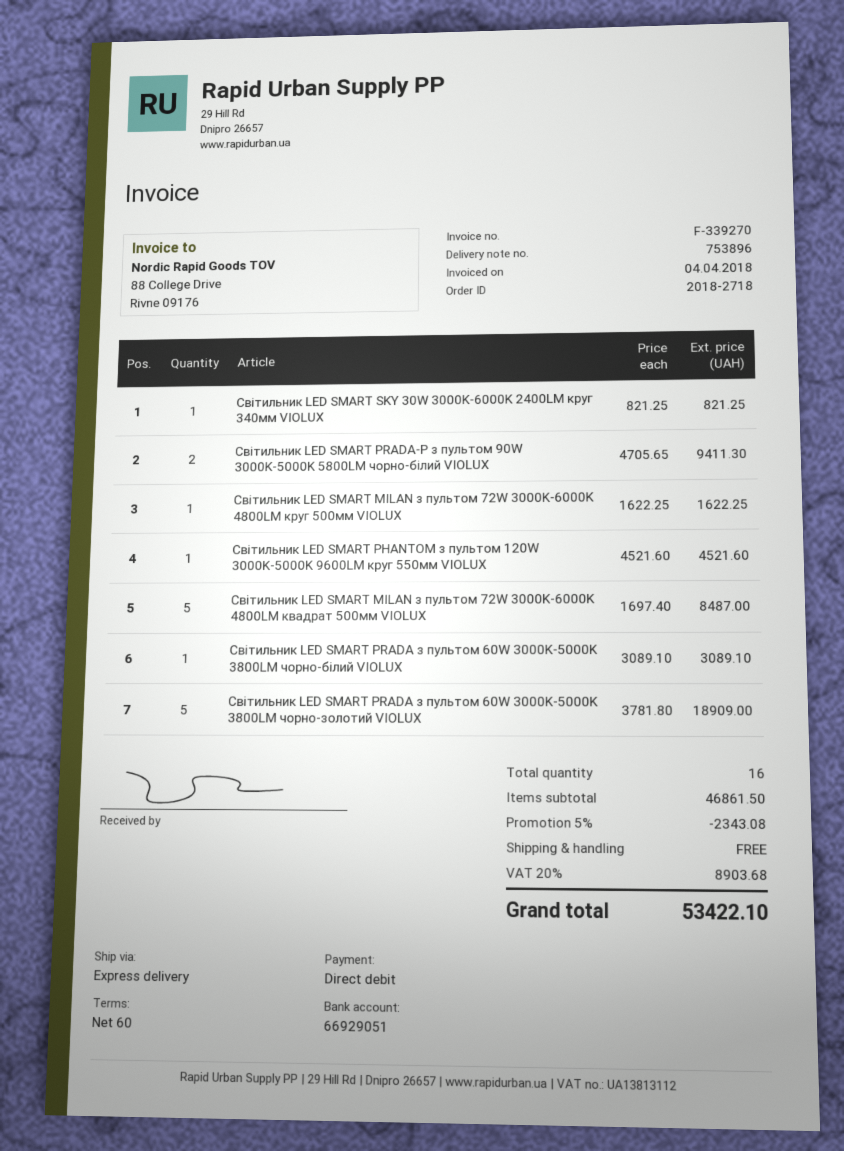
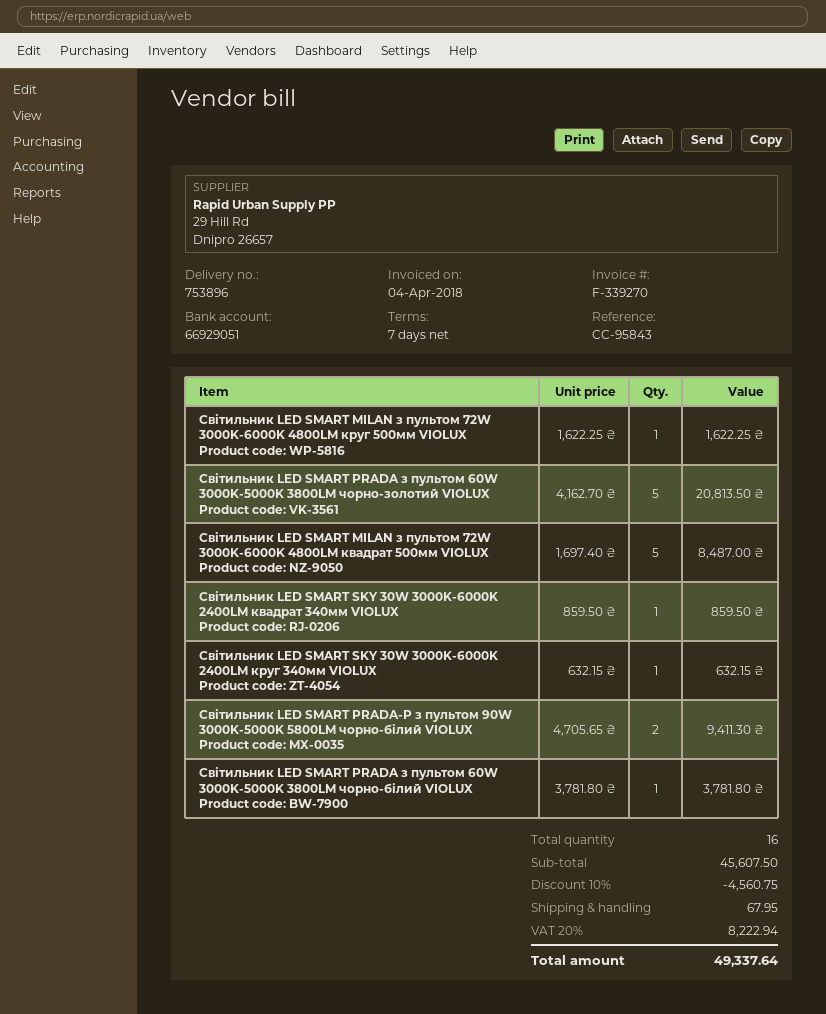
payment terms: 60 days -> 7 days
Світильник LED SMART SKY 30W 3000K-6000K 2400LM круг 340мм VIOLUX: 1 x 821.25 = 821.25 -> 1 x 632.15 = 632.15
Світильник LED SMART PHANTOM з пультом 120W 3000K-5000K 9600LM круг 550мм VIOLUX: 1 x 4521.60 = 4521.60 -> none
Світильник LED SMART PRADA з пультом 60W 3000K-5000K 3800LM чорно-білий VIOLUX: 1 x 3089.10 = 3089.10 -> 1 x 3781.80 = 3781.80
Світильник LED SMART PRADA з пультом 60W 3000K-5000K 3800LM чорно-золотий VIOLUX: 5 x 3781.80 = 18909.00 -> 5 x 4162.70 = 20813.50
Світильник LED SMART SKY 30W 3000K-6000K 2400LM квадрат 340мм VIOLUX: none -> 1 x 859.50 = 859.50
subtotal: 46861.50 -> 45607.50
discount: 5% = 2343.08 -> 10% = 4560.75
shipping: 0.00 -> 67.95
tax: 20% = 8903.68 -> 20% = 8222.94
total: 53422.10 -> 49337.64

